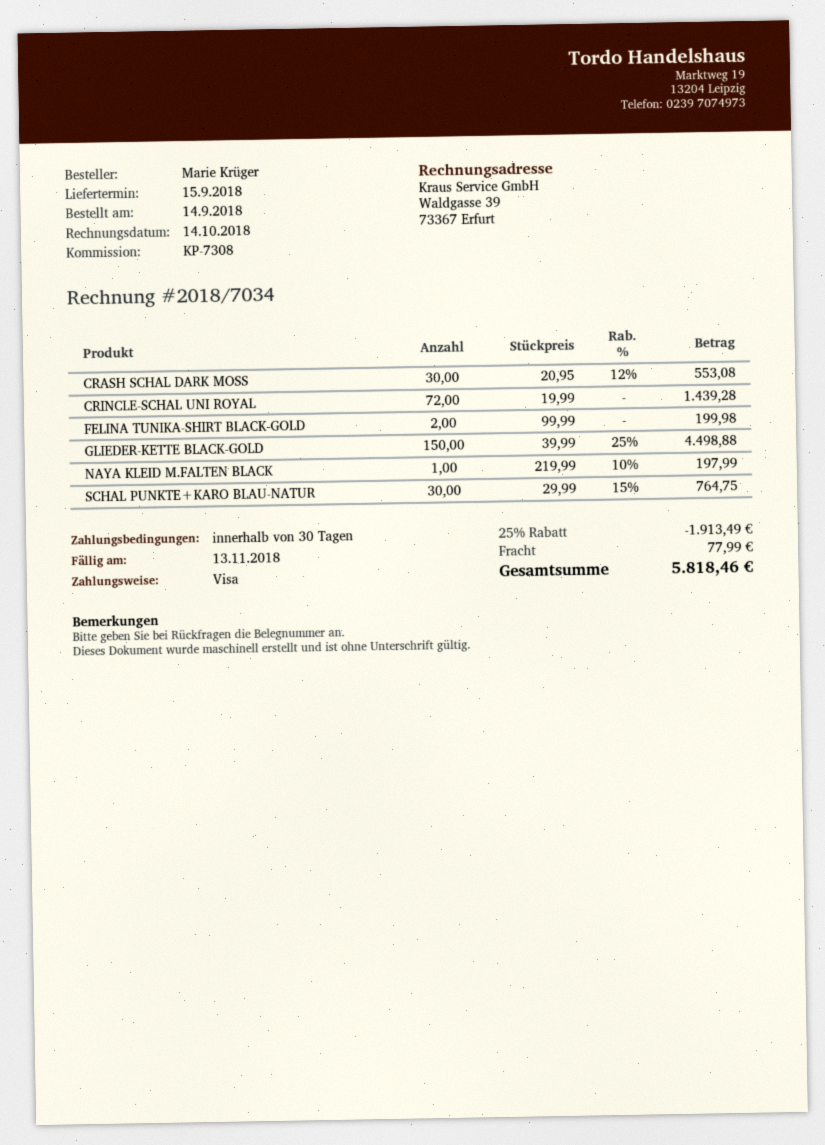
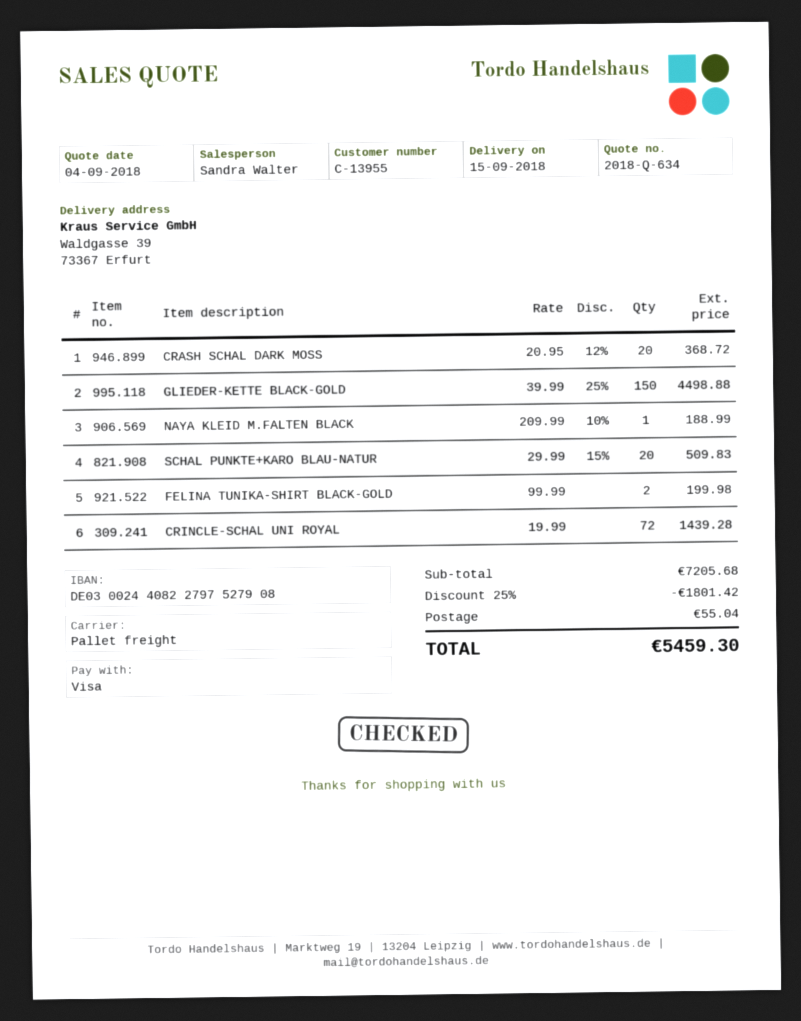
CRASH SCHAL DARK MOSS: 30 x 20.95 - 12% = 553.08 -> 20 x 20.95 - 12% = 368.72
NAYA KLEID M.FALTEN BLACK: 1 x 219.99 - 10% = 197.99 -> 1 x 209.99 - 10% = 188.99
SCHAL PUNKTE+KARO BLAU-NATUR: 30 x 29.99 - 15% = 764.75 -> 20 x 29.99 - 15% = 509.83
discount: 25% = 1913.49 -> 25% = 1801.42
shipping: 77.99 -> 55.04
total: 5818.46 -> 5459.30

